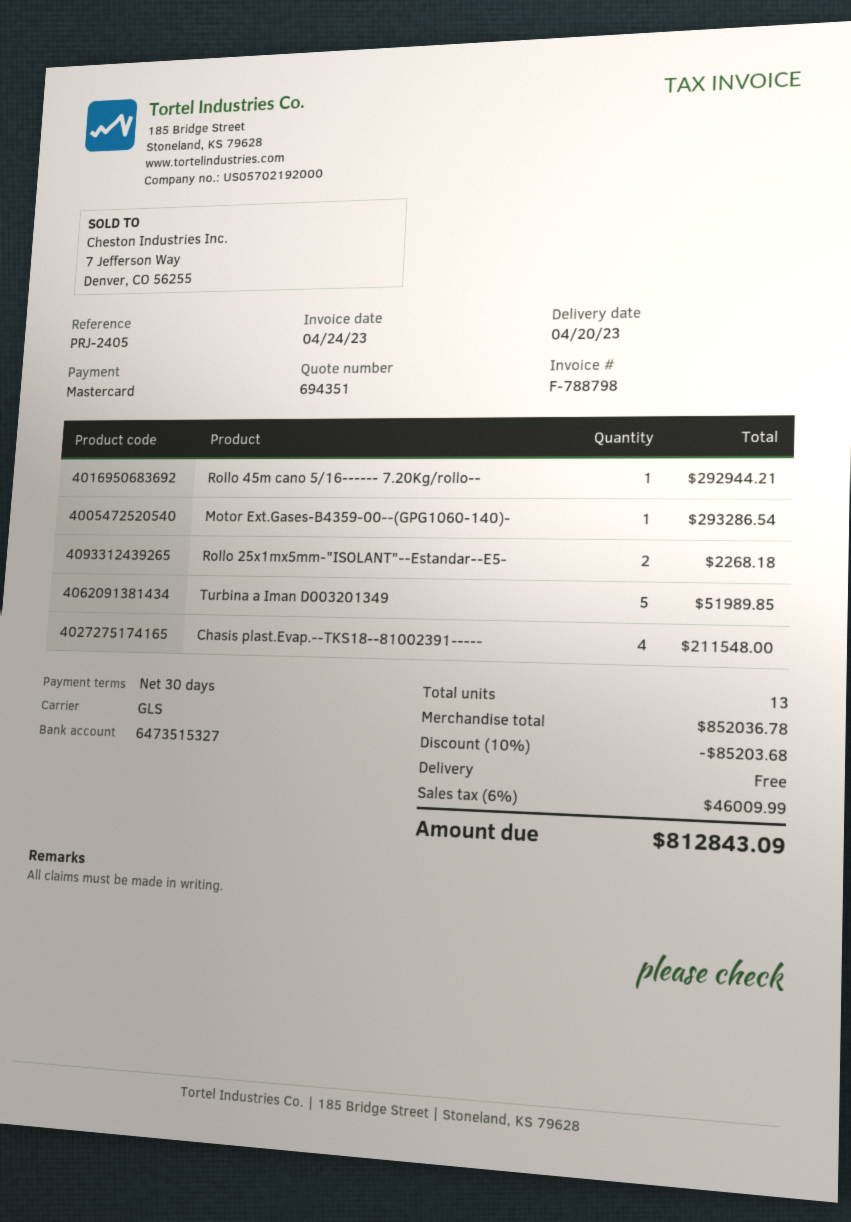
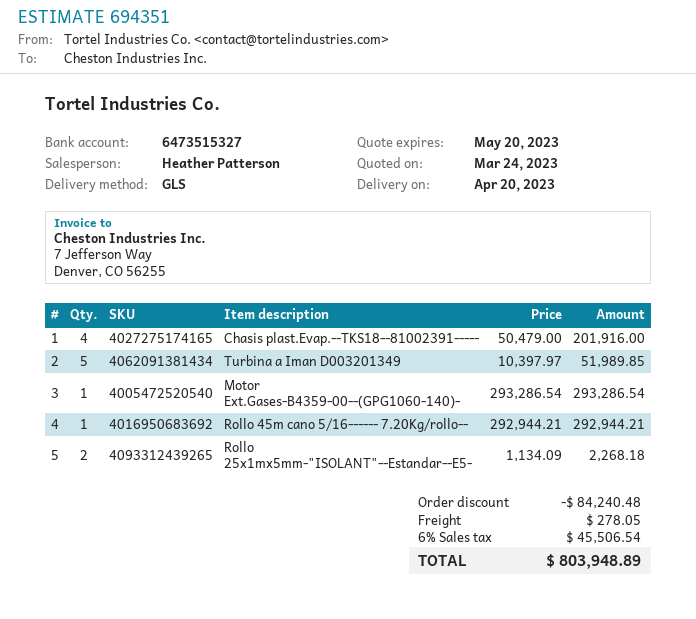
Chasis plast.Evap.--TKS18--81002391-----: 4 for 211548.00 -> 4 for 201916.00
discount: 85203.68 -> 84240.48
shipping: 0.00 -> 278.05
tax: 6% = 46009.99 -> 6% = 45506.54
total: 812843.09 -> 803948.89

